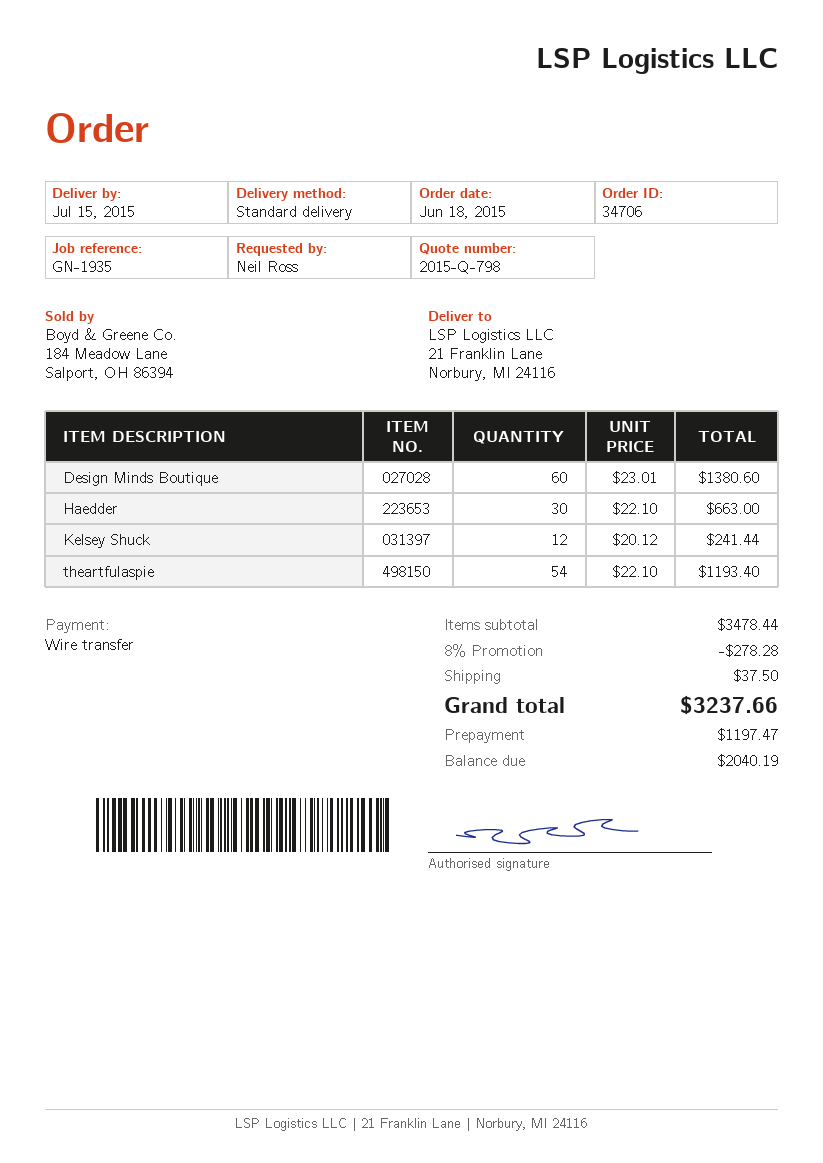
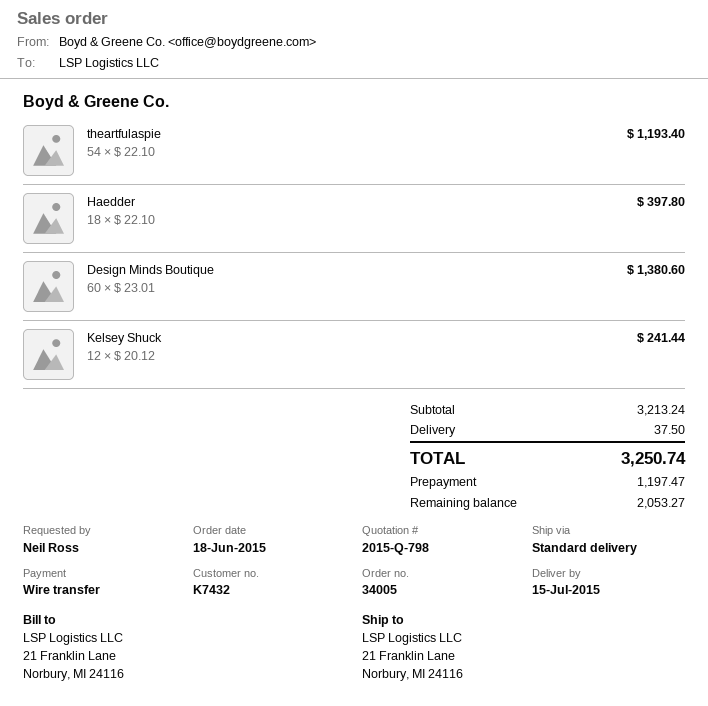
order number: 34706 -> 34005
Haedder: 30 x 22.10 = 663.00 -> 18 x 22.10 = 397.80
subtotal: 3478.44 -> 3213.24
discount: 8% = 278.28 -> none
total: 3237.66 -> 3250.74
balance: 2040.19 -> 2053.27

